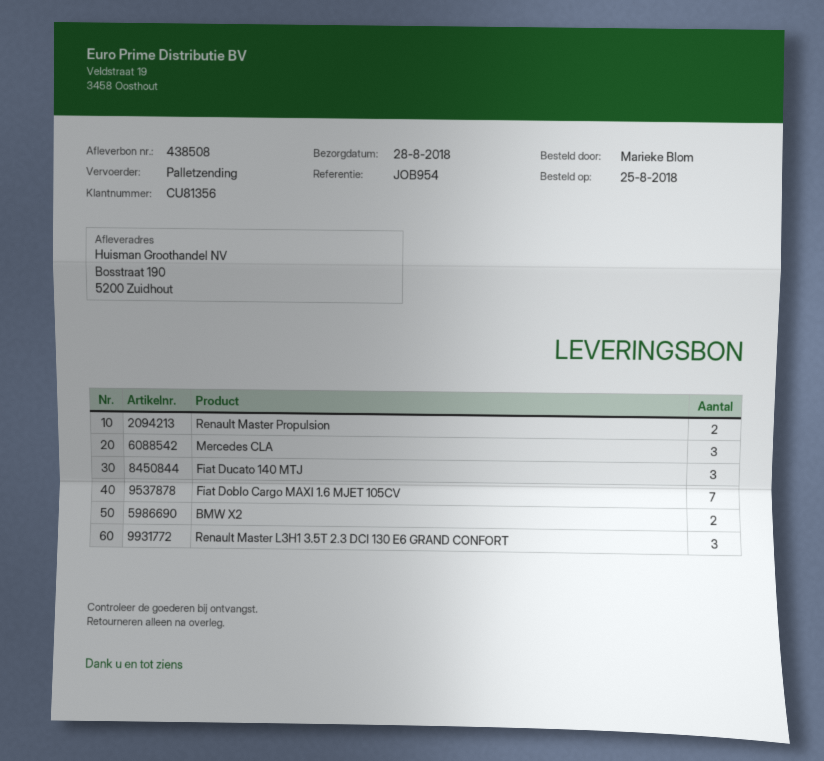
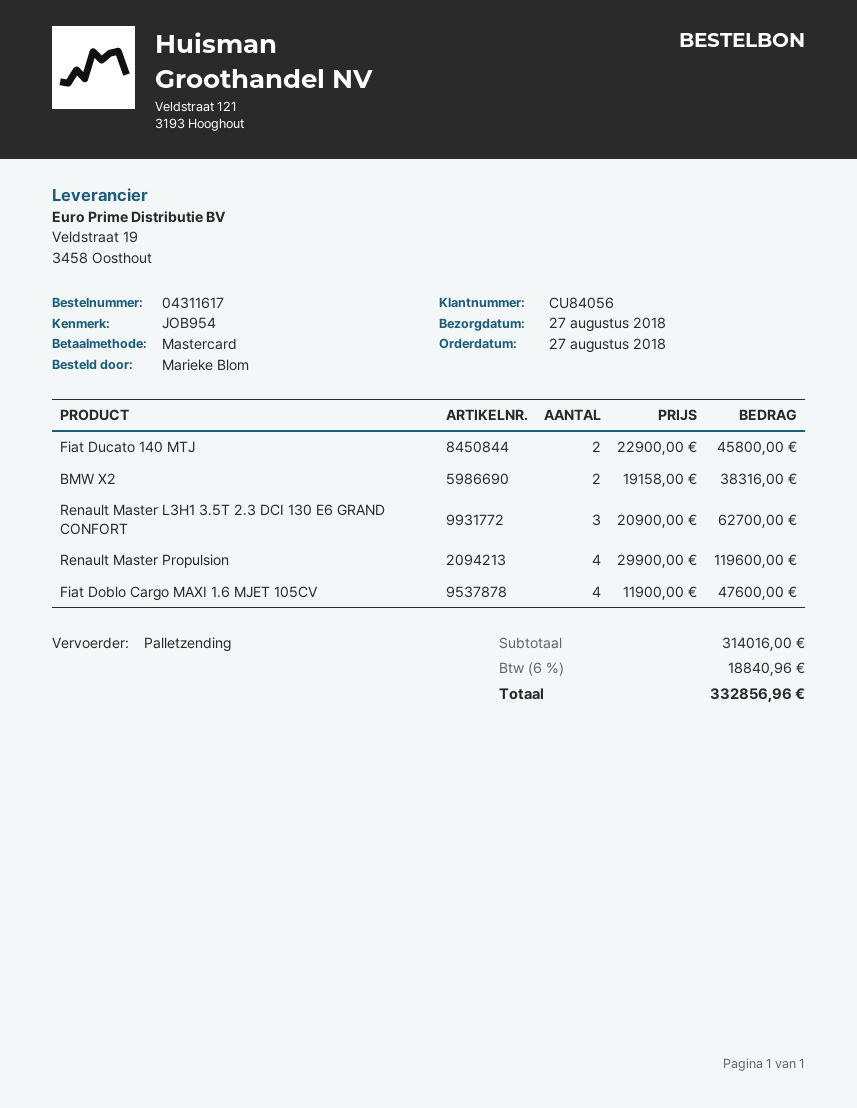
order date: 2018-08-25 -> 2018-08-27
delivery date: 2018-08-28 -> 2018-08-27
customer number: CU81356 -> CU84056
Renault Master Propulsion: 2 -> 4
Mercedes CLA: 3 -> none
Fiat Ducato 140 MTJ: 3 -> 2
Fiat Doblo Cargo MAXI 1.6 MJET 105CV: 7 -> 4

